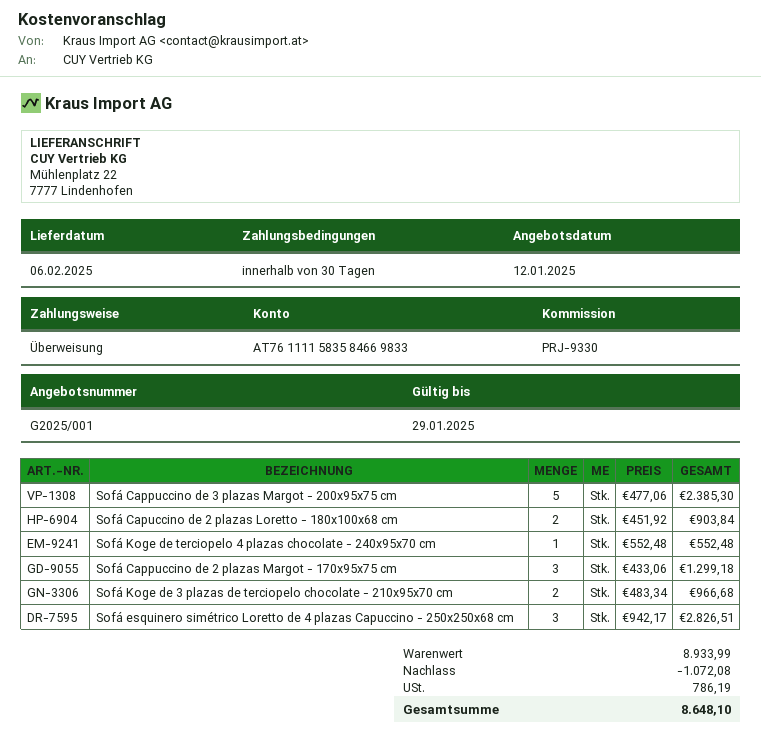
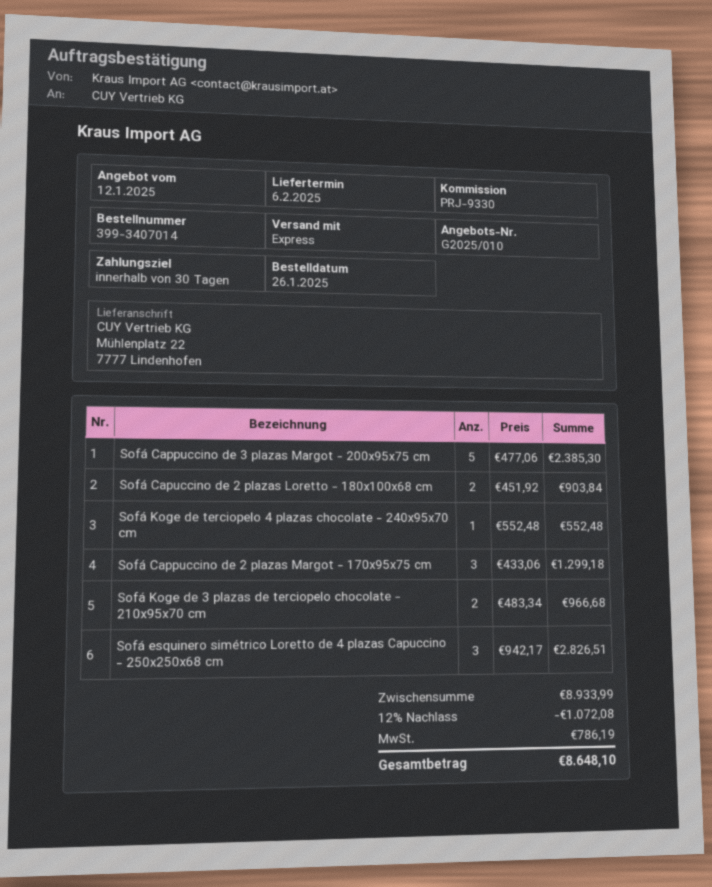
quote number: G2025/001 -> G2025/010

